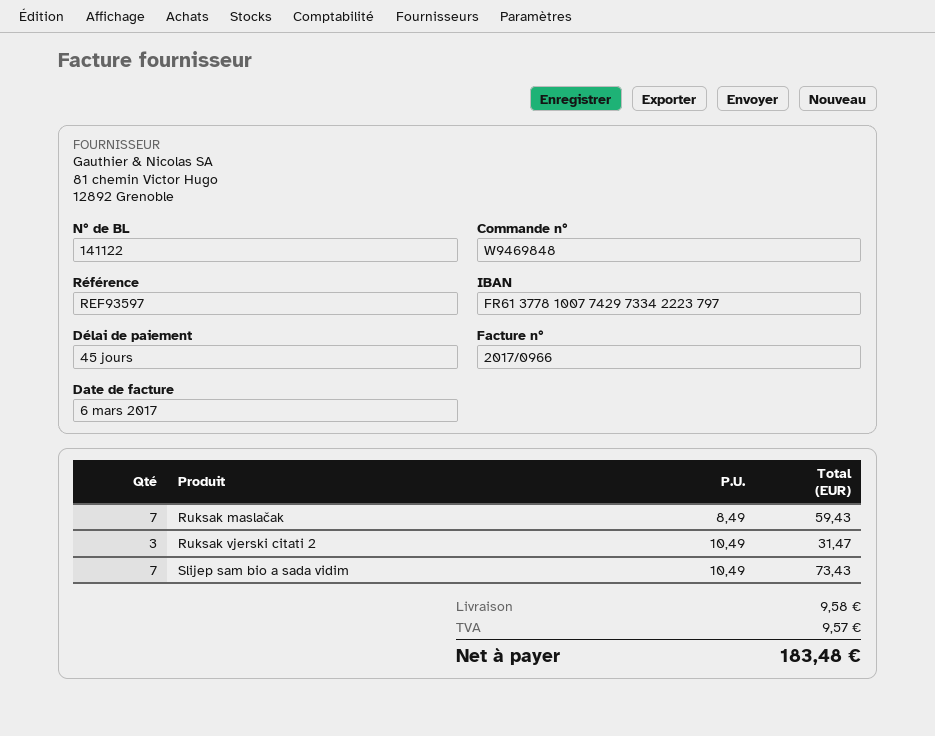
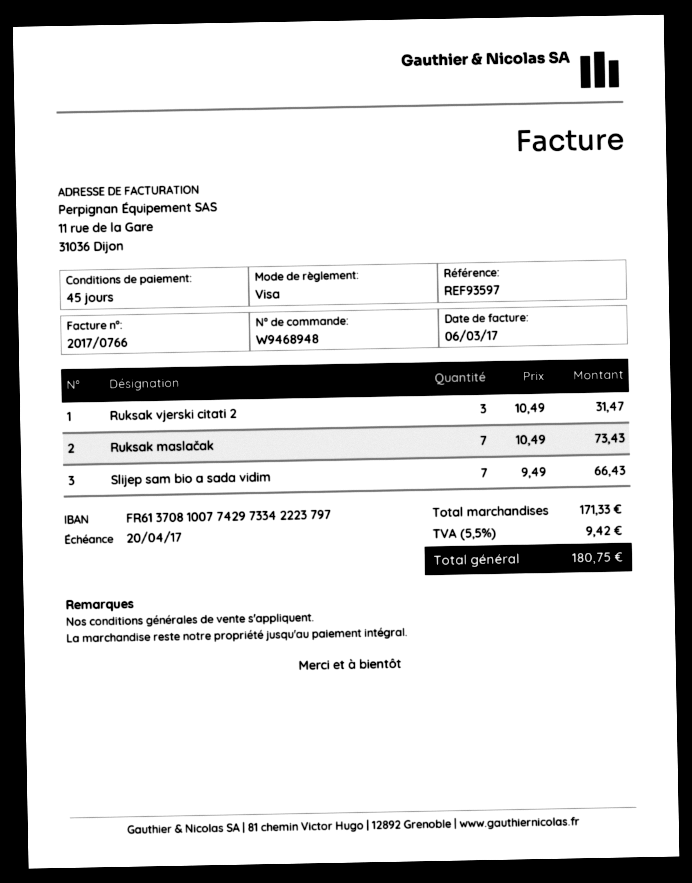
order number: W9469848 -> W9468948
invoice number: 2017/0966 -> 2017/0766
bank account: FR6137781007742973342223797 -> FR6137081007742973342223797
Ruksak maslačak: 7 x 8.49 = 59.43 -> 7 x 10.49 = 73.43
Slijep sam bio a sada vidim: 7 x 10.49 = 73.43 -> 7 x 9.49 = 66.43
shipping: 9.58 -> none
tax: 9.57 -> 9.42
total: 183.48 -> 180.75

